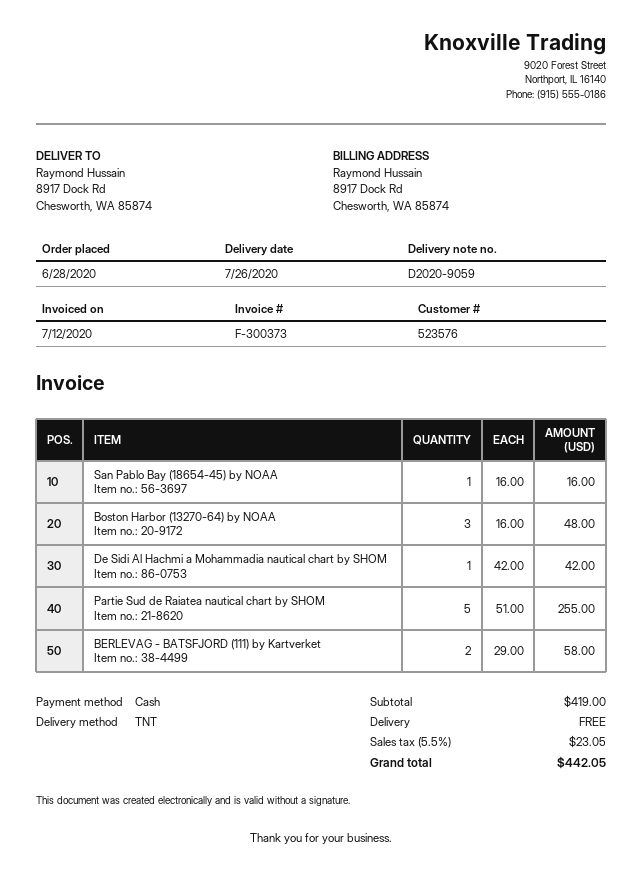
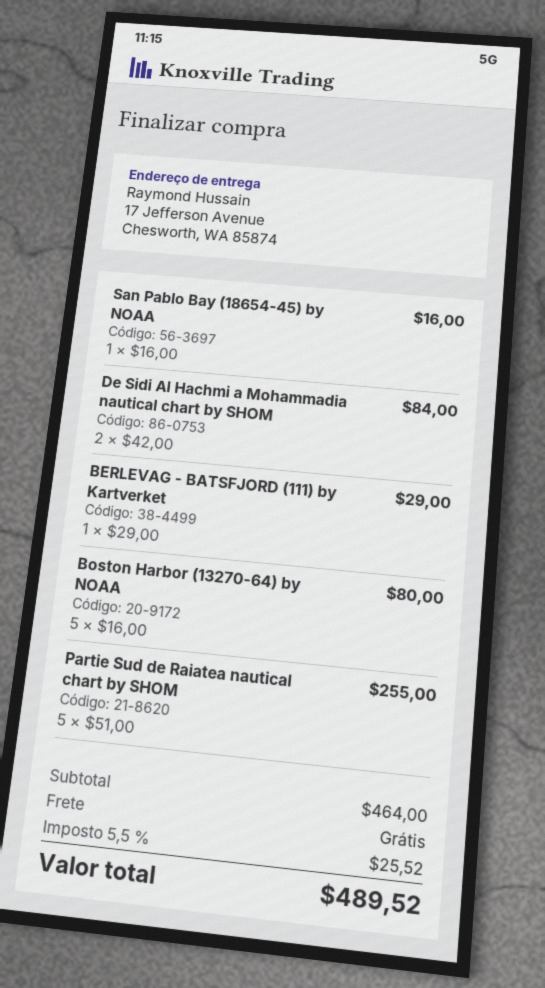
ship to: 8917 Dock Rd, Chesworth, WA 85874 -> 17 Jefferson Avenue, Chesworth, WA 85874
Boston Harbor (13270-64) by NOAA: 3 x 16.00 = 48.00 -> 5 x 16.00 = 80.00
De Sidi Al Hachmi a Mohammadia nautical chart by SHOM: 1 x 42.00 = 42.00 -> 2 x 42.00 = 84.00
BERLEVAG - BATSFJORD (111) by Kartverket: 2 x 29.00 = 58.00 -> 1 x 29.00 = 29.00
subtotal: 419.00 -> 464.00
tax: 5.5% = 23.05 -> 5.5% = 25.52
total: 442.05 -> 489.52

